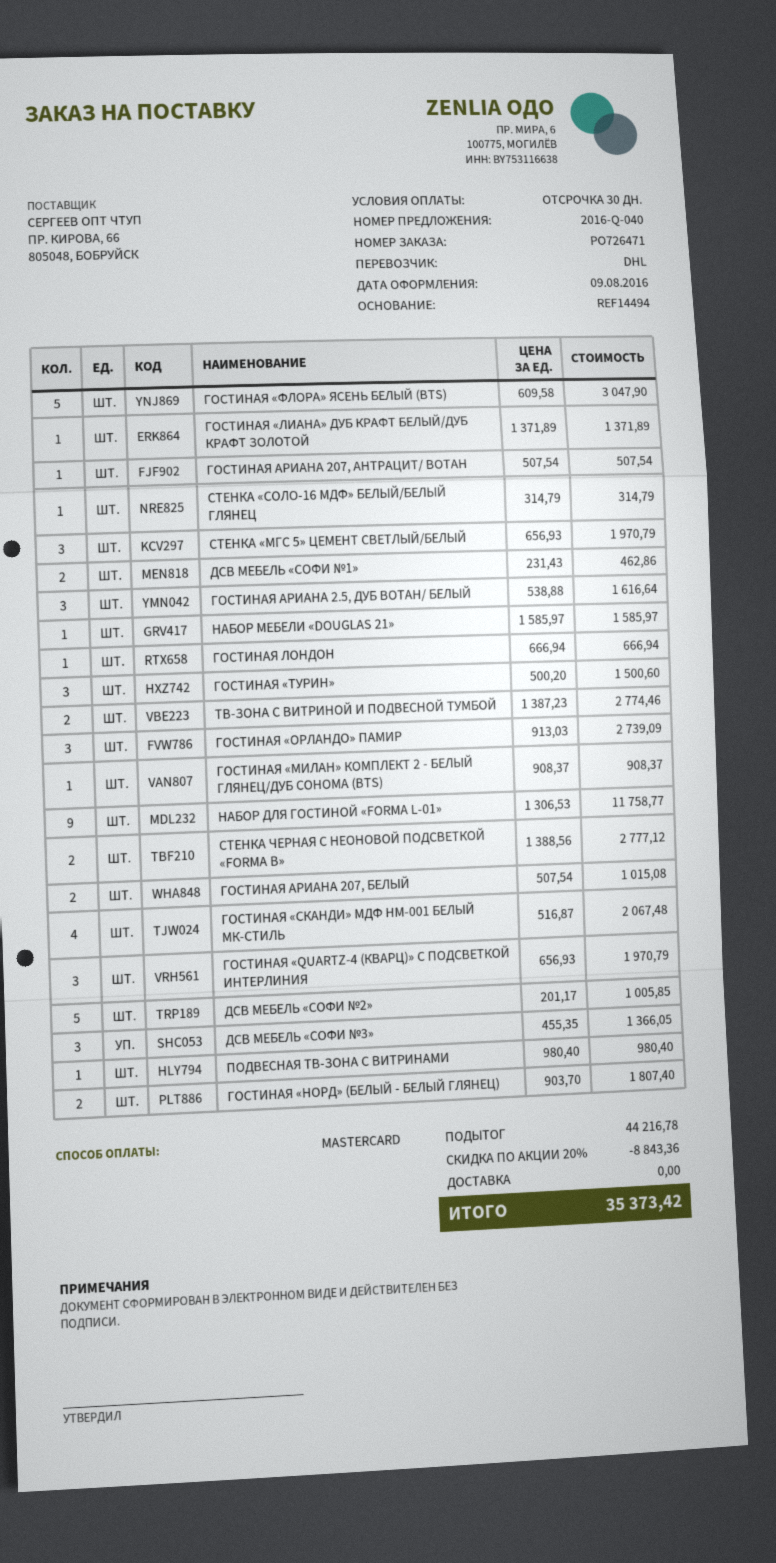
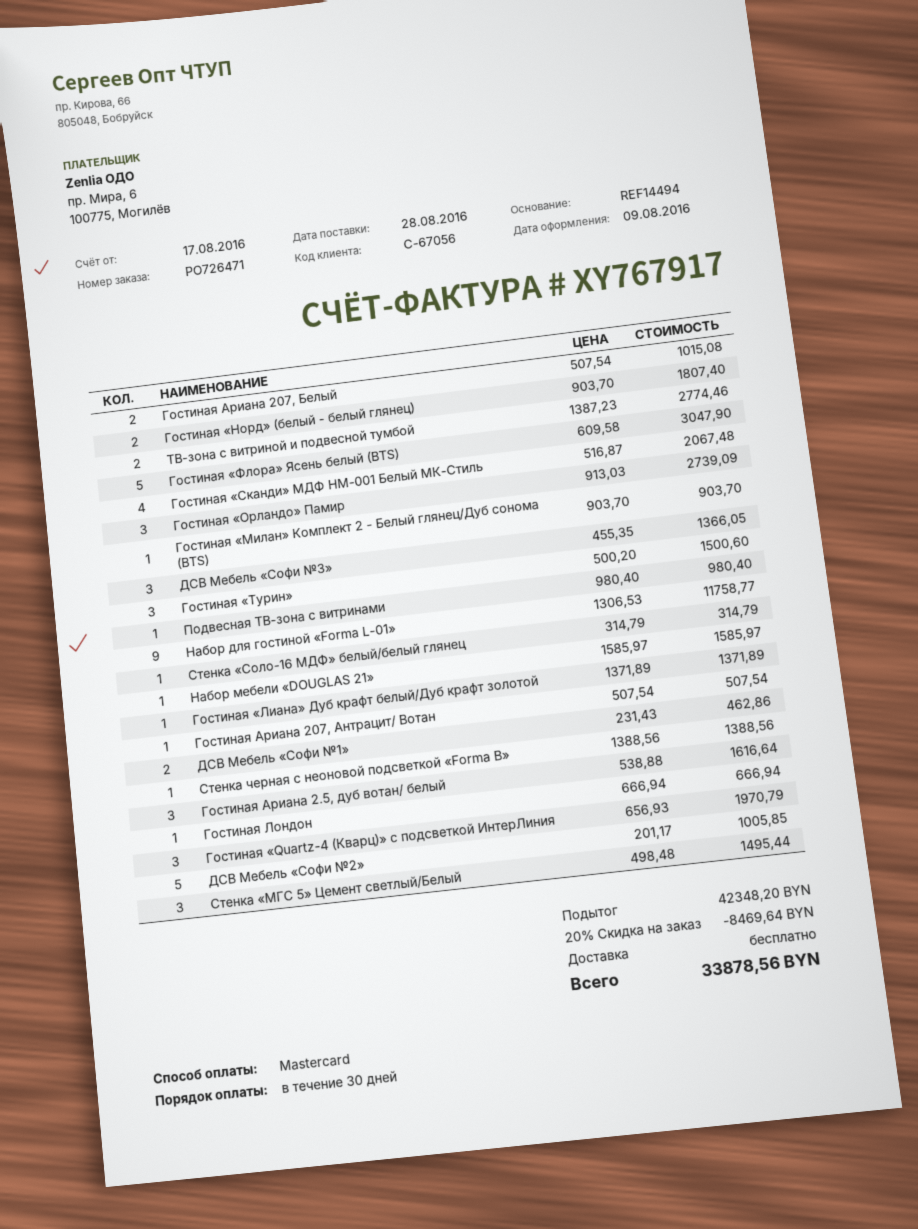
СТЕНКА «МГС 5» ЦЕМЕНТ СВЕТЛЫЙ/БЕЛЫЙ: 3 x 656.93 = 1970.79 -> 3 x 498.48 = 1495.44
ГОСТИНАЯ «МИЛАН» КОМПЛЕКТ 2 - БЕЛЫЙ ГЛЯНЕЦ/ДУБ СОНОМА (BTS): 1 x 908.37 = 908.37 -> 1 x 903.70 = 903.70
СТЕНКА ЧЕРНАЯ С НЕОНОВОЙ ПОДСВЕТКОЙ «FORMA B»: 2 x 1388.56 = 2777.12 -> 1 x 1388.56 = 1388.56
subtotal: 44216.78 -> 42348.20
discount: 20% = 8843.36 -> 20% = 8469.64
total: 35373.42 -> 33878.56

